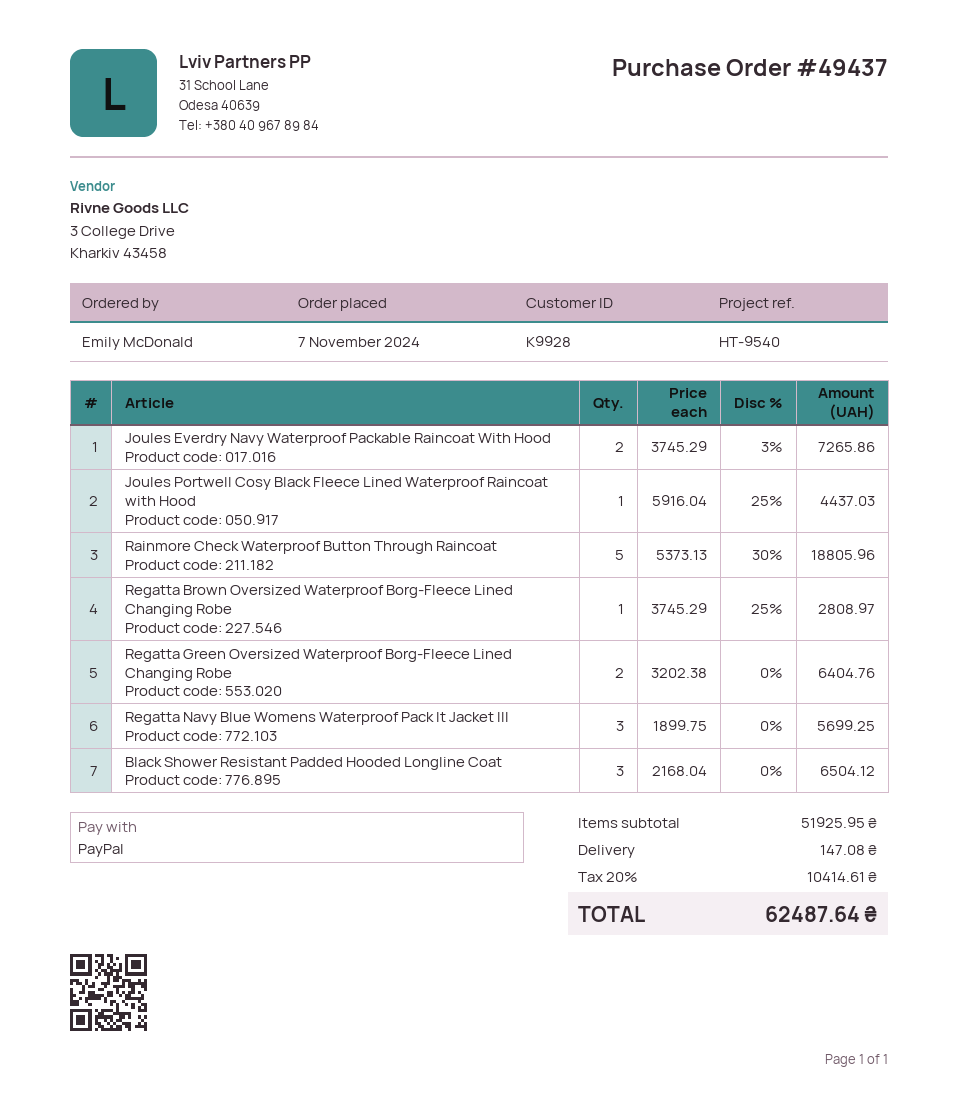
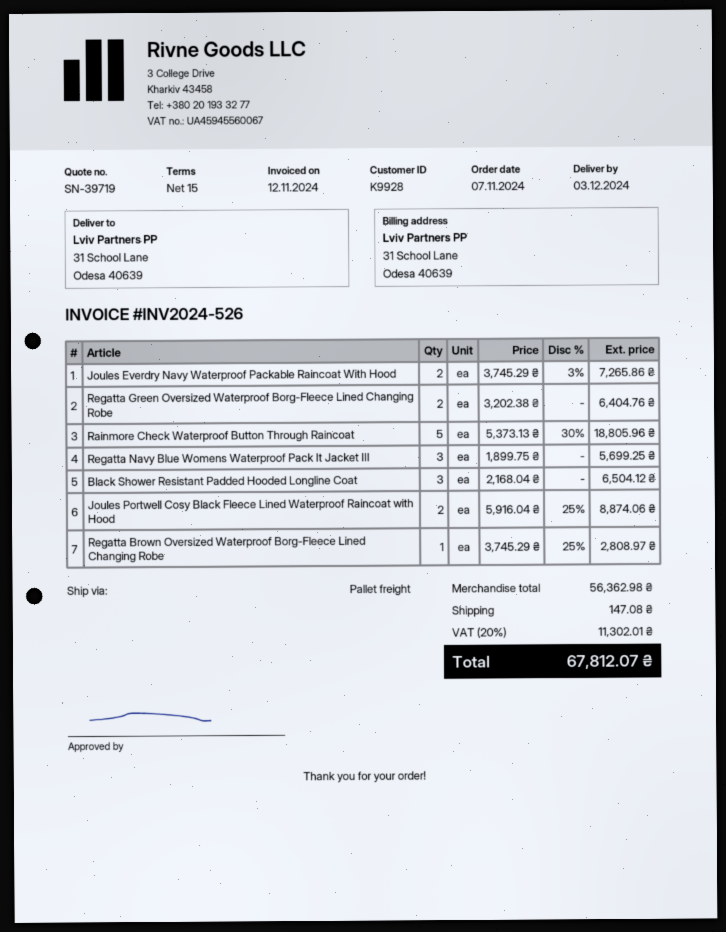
Joules Portwell Cosy Black Fleece Lined Waterproof Raincoat with Hood: 1 x 5916.04 - 25% = 4437.03 -> 2 x 5916.04 - 25% = 8874.06
subtotal: 51925.95 -> 56362.98
tax: 20% = 10414.61 -> 20% = 11302.01
total: 62487.64 -> 67812.07

